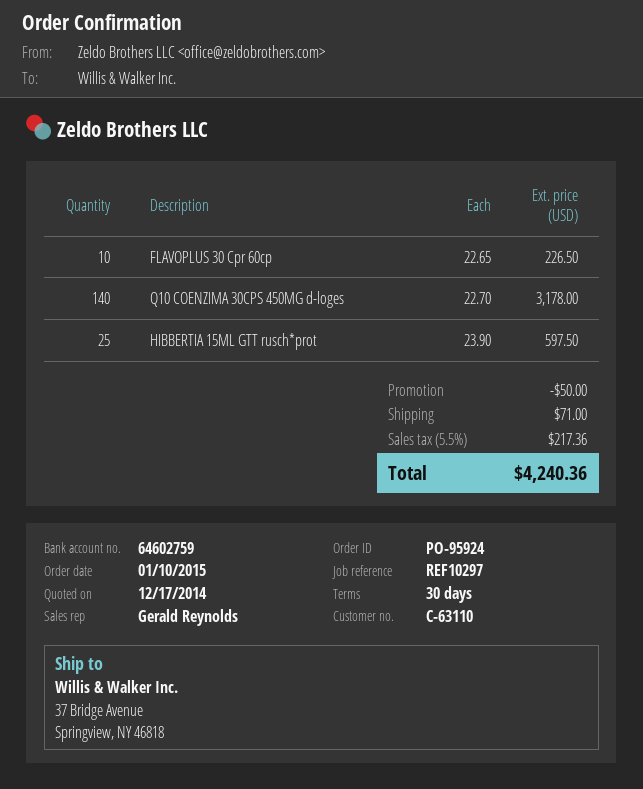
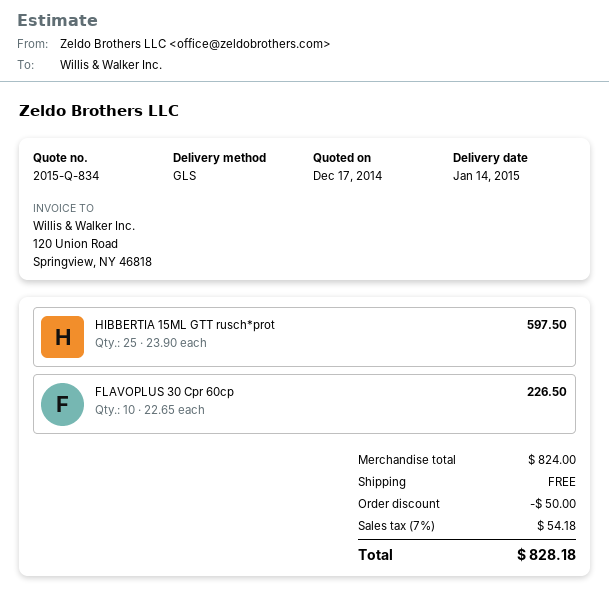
Q10 COENZIMA 30CPS 450MG d-loges: 140 x 22.70 = 3178.00 -> none
shipping: 71.00 -> 0.00
tax: 5.5% = 217.36 -> 7% = 54.18
total: 4240.36 -> 828.18

